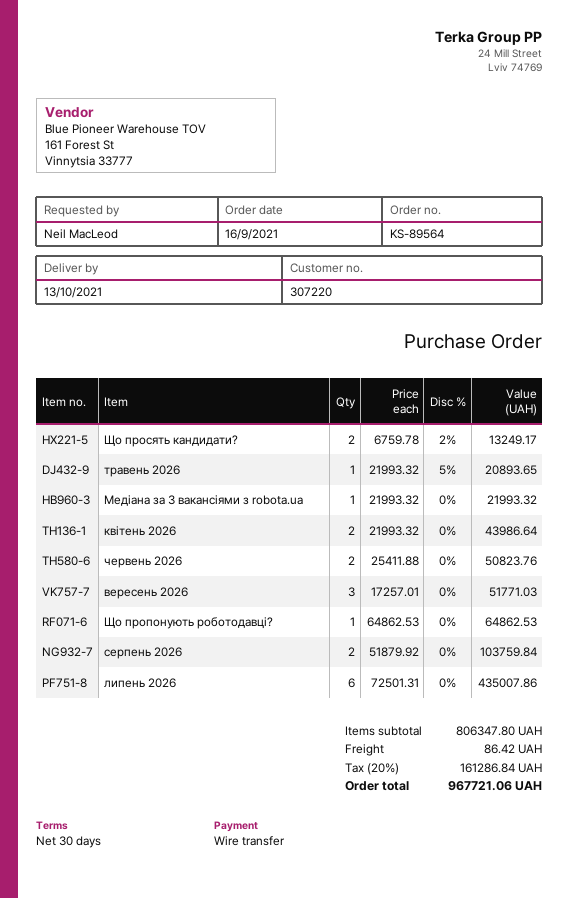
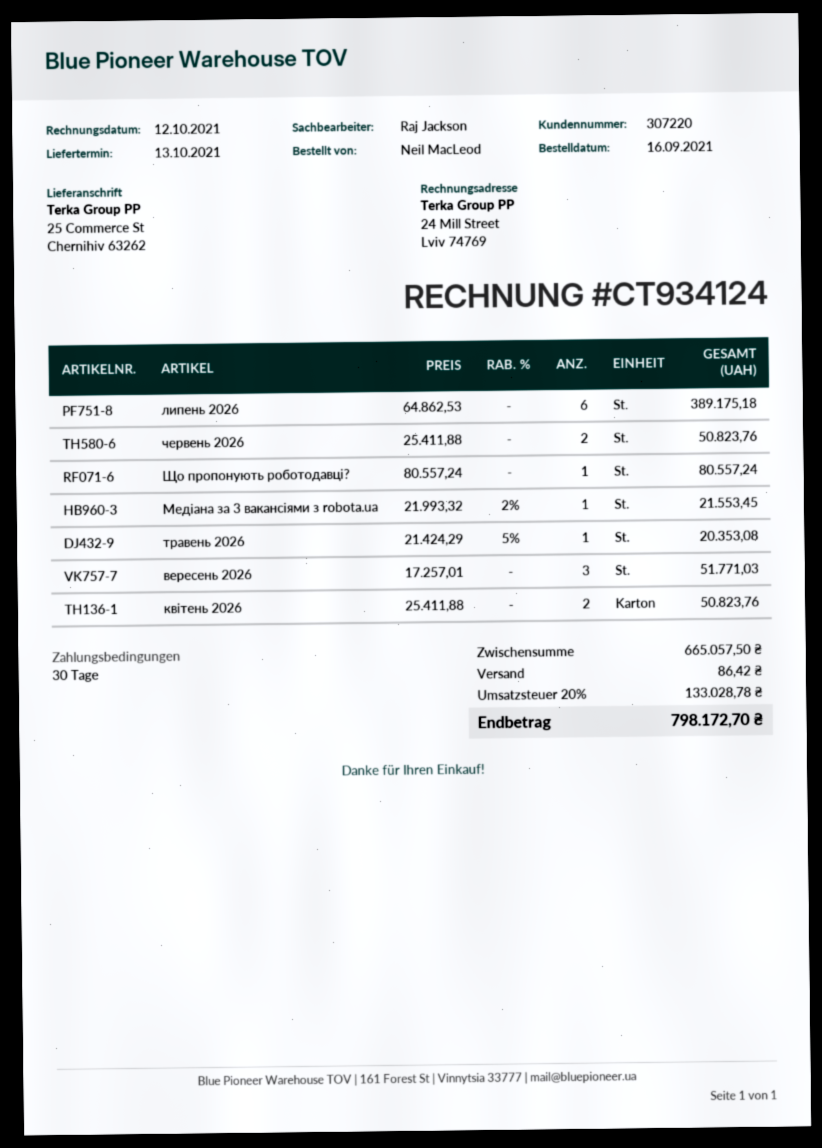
Що просять кандидати?: 2 x 6759.78 - 2% = 13249.17 -> none
травень 2026: 1 x 21993.32 - 5% = 20893.65 -> 1 x 21424.29 - 5% = 20353.08
Медіана за 3 вакансіями з robota.ua: 1 x 21993.32 = 21993.32 -> 1 x 21993.32 - 2% = 21553.45
квітень 2026: 2 x 21993.32 = 43986.64 -> 2 x 25411.88 = 50823.76
Що пропонують роботодавці?: 1 x 64862.53 = 64862.53 -> 1 x 80557.24 = 80557.24
серпень 2026: 2 x 51879.92 = 103759.84 -> none
липень 2026: 6 x 72501.31 = 435007.86 -> 6 x 64862.53 = 389175.18
subtotal: 806347.80 -> 665057.50
tax: 20% = 161286.84 -> 20% = 133028.78
total: 967721.06 -> 798172.70

